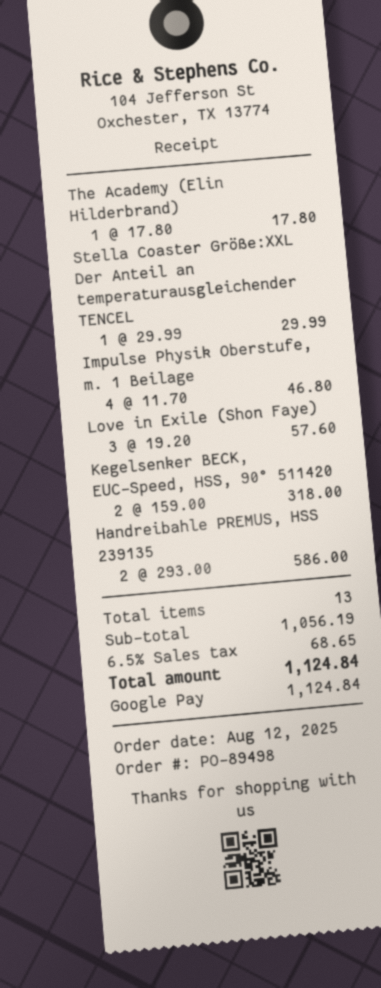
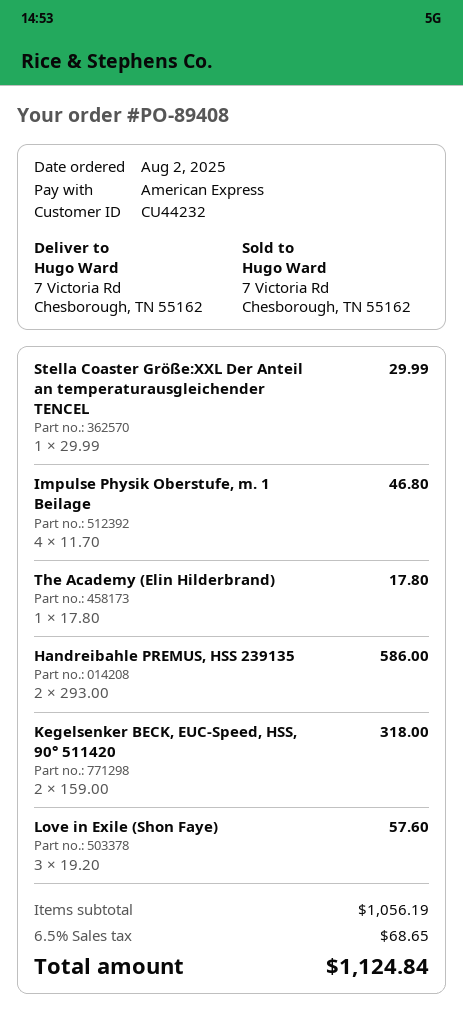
order number: PO-89498 -> PO-89408
order date: 2025-08-12 -> 2025-08-02
payment method: Google Pay -> American Express

